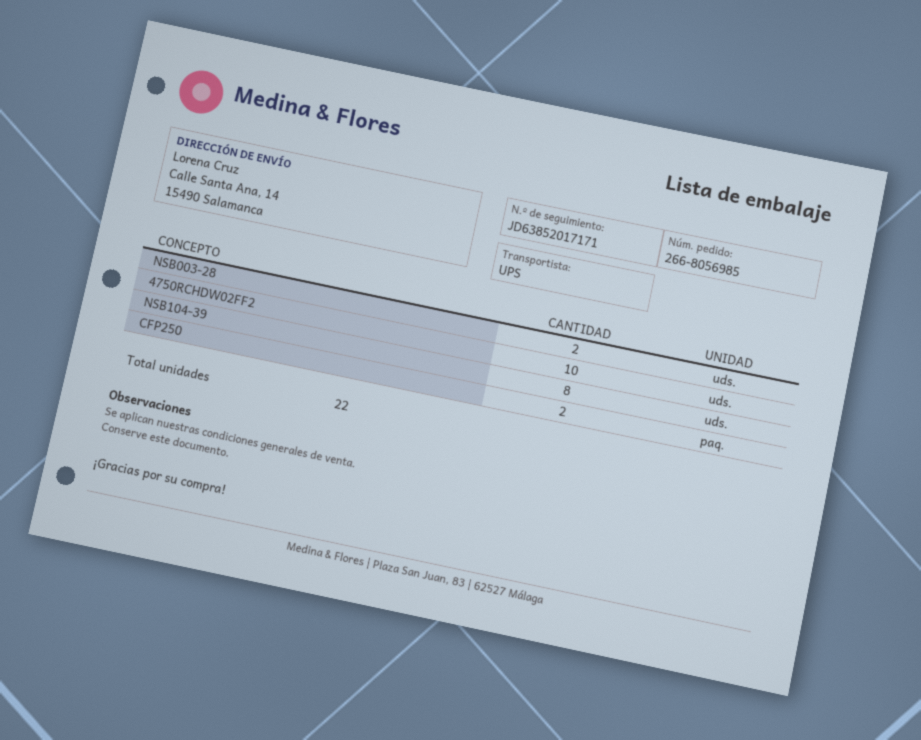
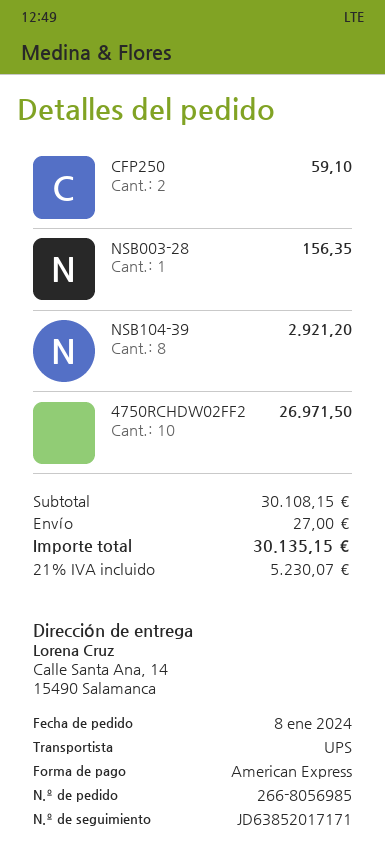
NSB003-28: 2 -> 1

